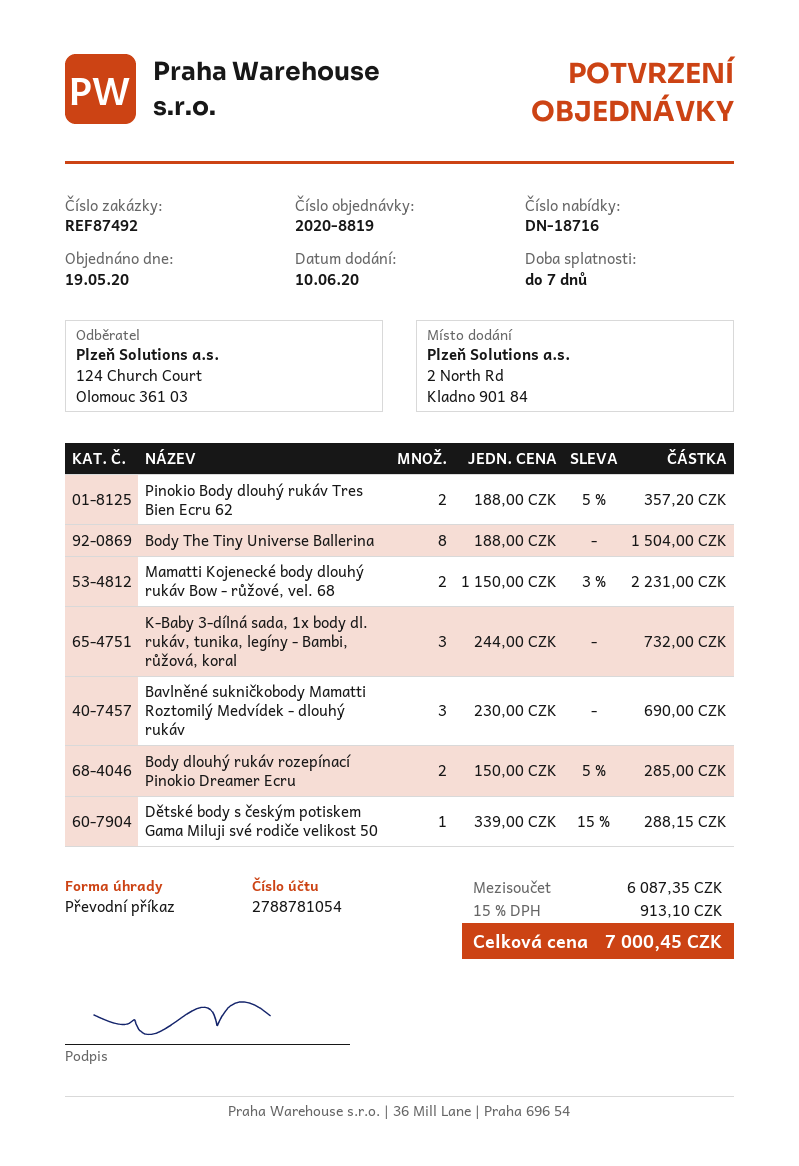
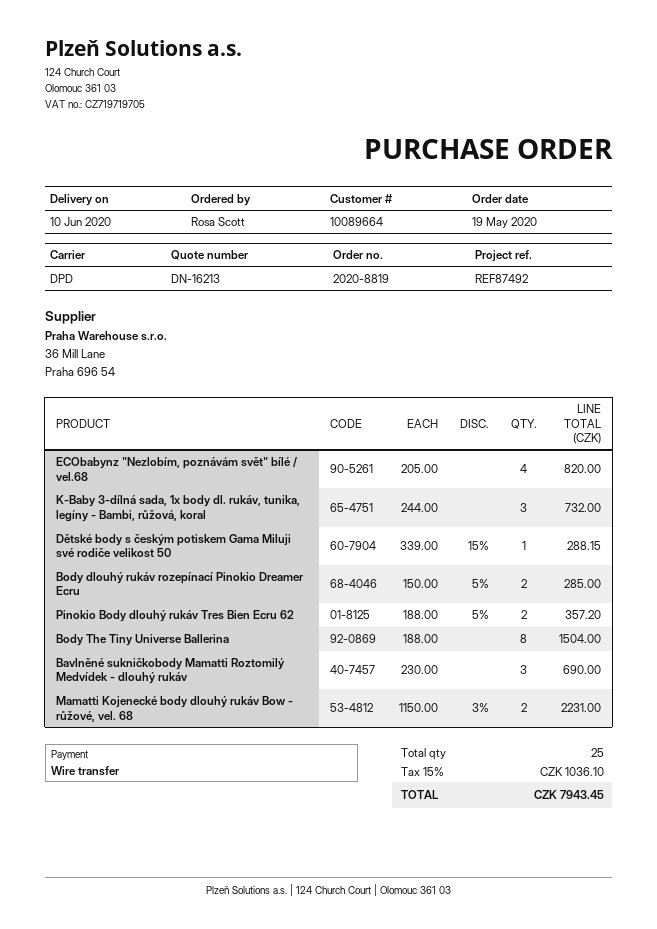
quote number: DN-18716 -> DN-16213
ECObabynz "Nezlobím, poznávám svět" bílé / vel.68: none -> 4 x 205.00 = 820.00
tax: 15% = 913.10 -> 15% = 1036.10
total: 7000.45 -> 7943.45

